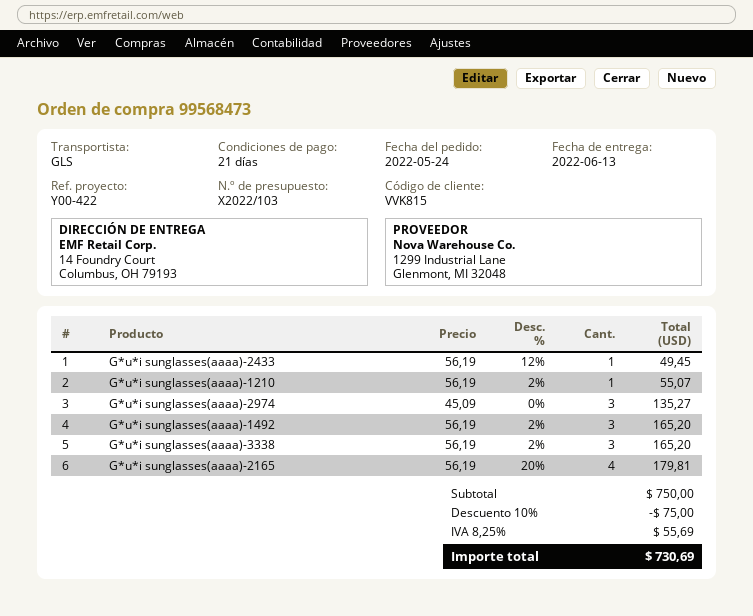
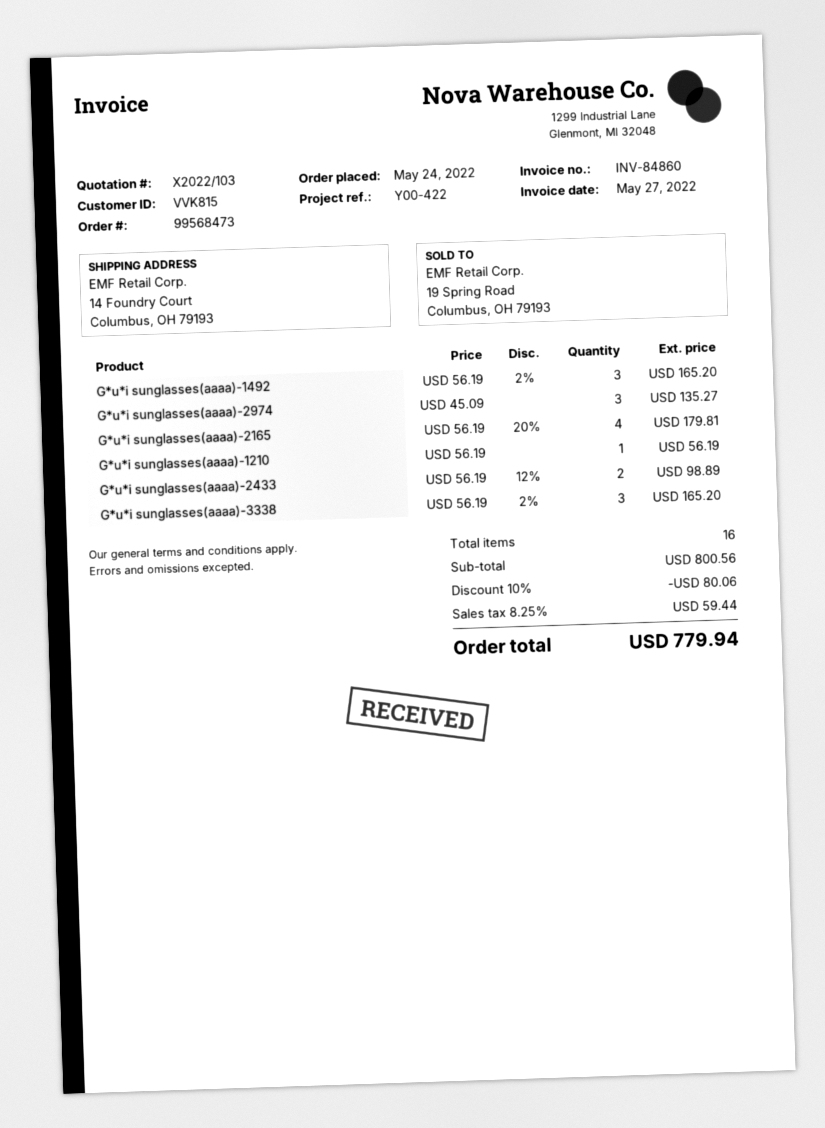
G*u*i sunglasses(aaaa)-2433: 1 x 56.19 - 12% = 49.45 -> 2 x 56.19 - 12% = 98.89
G*u*i sunglasses(aaaa)-1210: 1 x 56.19 - 2% = 55.07 -> 1 x 56.19 = 56.19
subtotal: 750.00 -> 800.56
discount: 10% = 75.00 -> 10% = 80.06
tax: 8.25% = 55.69 -> 8.25% = 59.44
total: 730.69 -> 779.94

